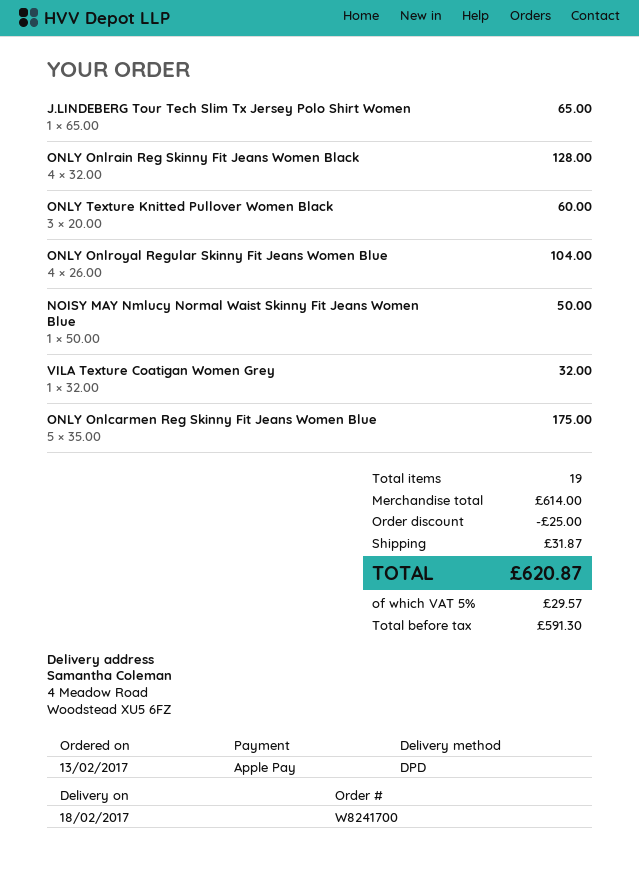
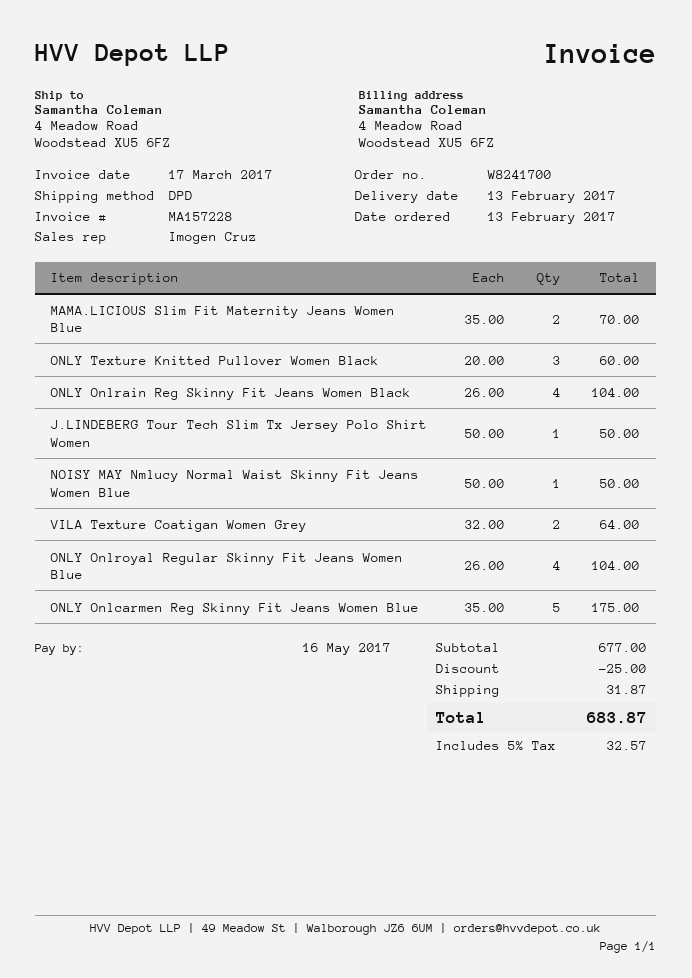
delivery date: 2017-02-18 -> 2017-02-13
J.LINDEBERG Tour Tech Slim Tx Jersey Polo Shirt Women: 1 x 65.00 = 65.00 -> 1 x 50.00 = 50.00
ONLY Onlrain Reg Skinny Fit Jeans Women Black: 4 x 32.00 = 128.00 -> 4 x 26.00 = 104.00
VILA Texture Coatigan Women Grey: 1 x 32.00 = 32.00 -> 2 x 32.00 = 64.00
MAMA.LICIOUS Slim Fit Maternity Jeans Women Blue: none -> 2 x 35.00 = 70.00
subtotal: 614.00 -> 677.00
tax: 5% = 29.57 -> 5% = 32.57
total: 620.87 -> 683.87

